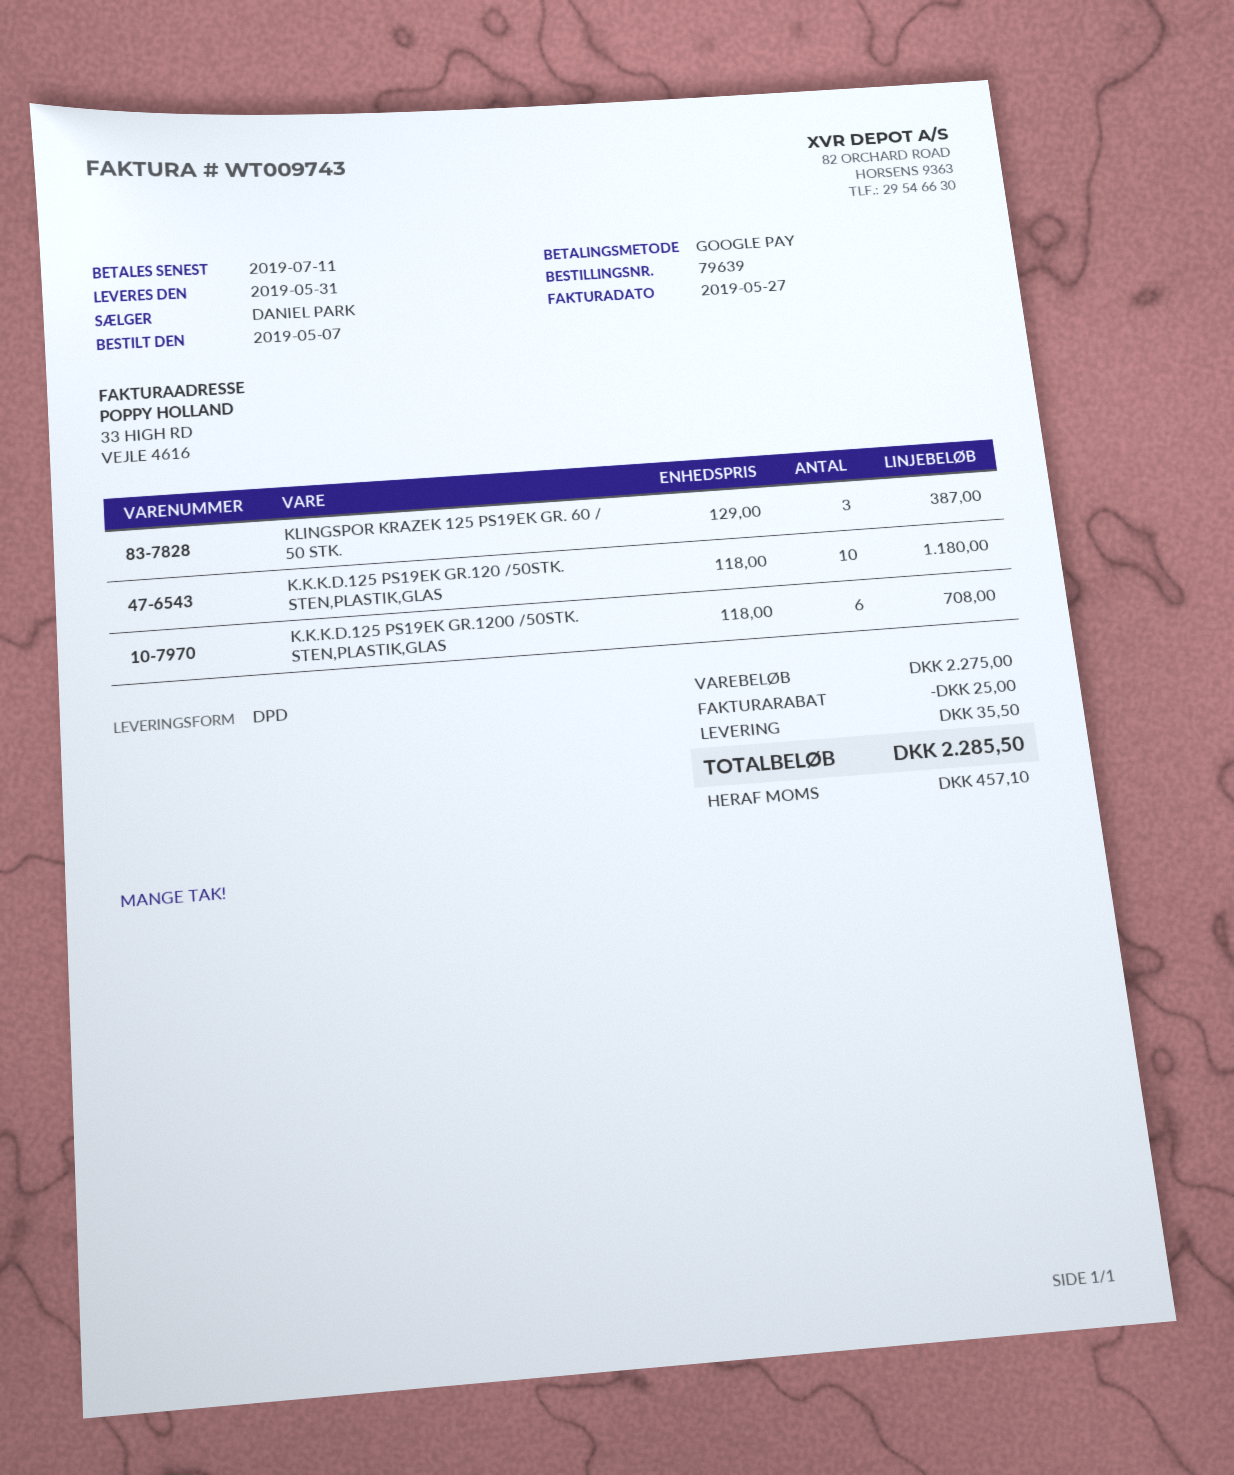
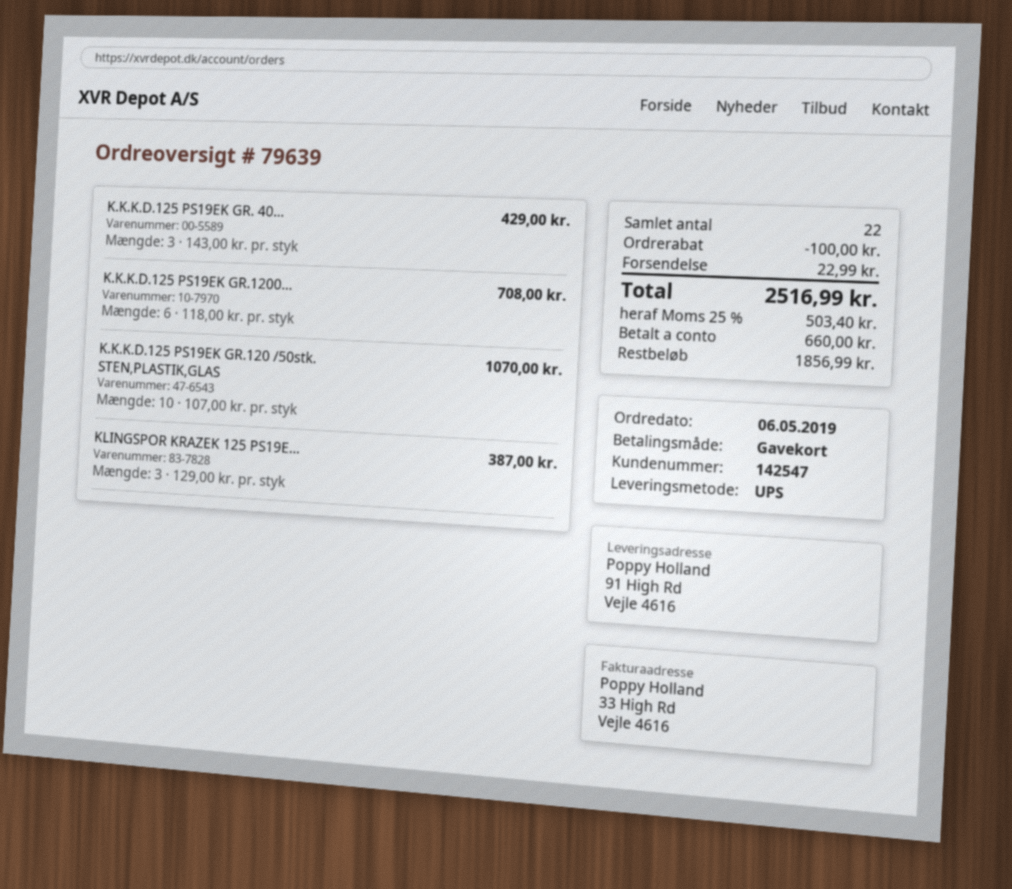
order date: 2019-05-07 -> 2019-05-06
payment method: Google Pay -> gift card
shipping method: DPD -> UPS
K.K.K.D.125 PS19EK GR.120 /50STK. STEN,PLASTIK,GLAS: 10 x 118.00 = 1180.00 -> 10 x 107.00 = 1070.00
K.K.K.D.125 PS19EK GR. 40...: none -> 3 x 143.00 = 429.00
discount: 25.00 -> 100.00
shipping: 35.50 -> 22.99
tax: 457.10 -> 503.40
total: 2285.50 -> 2516.99

